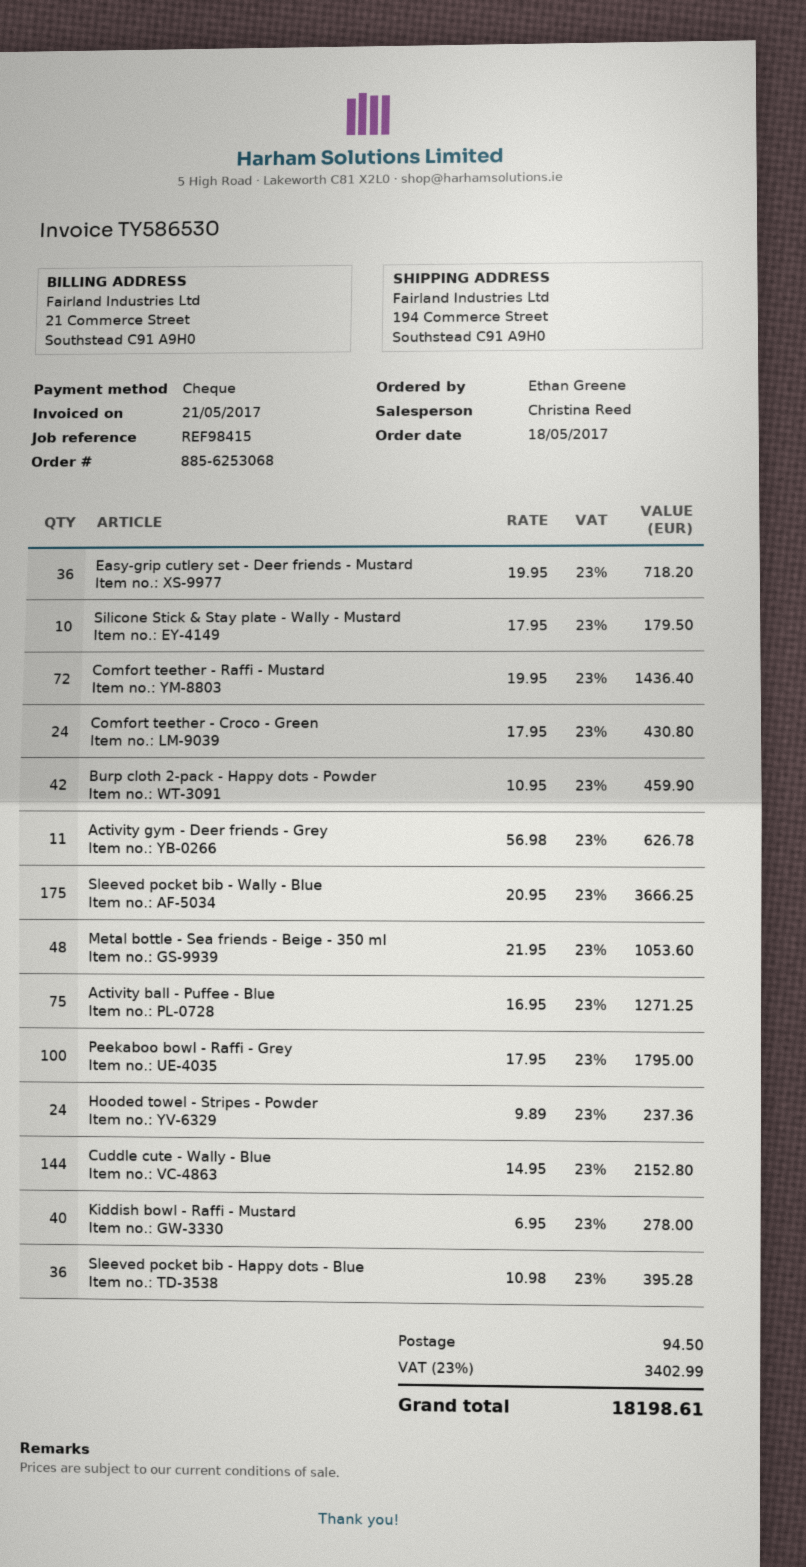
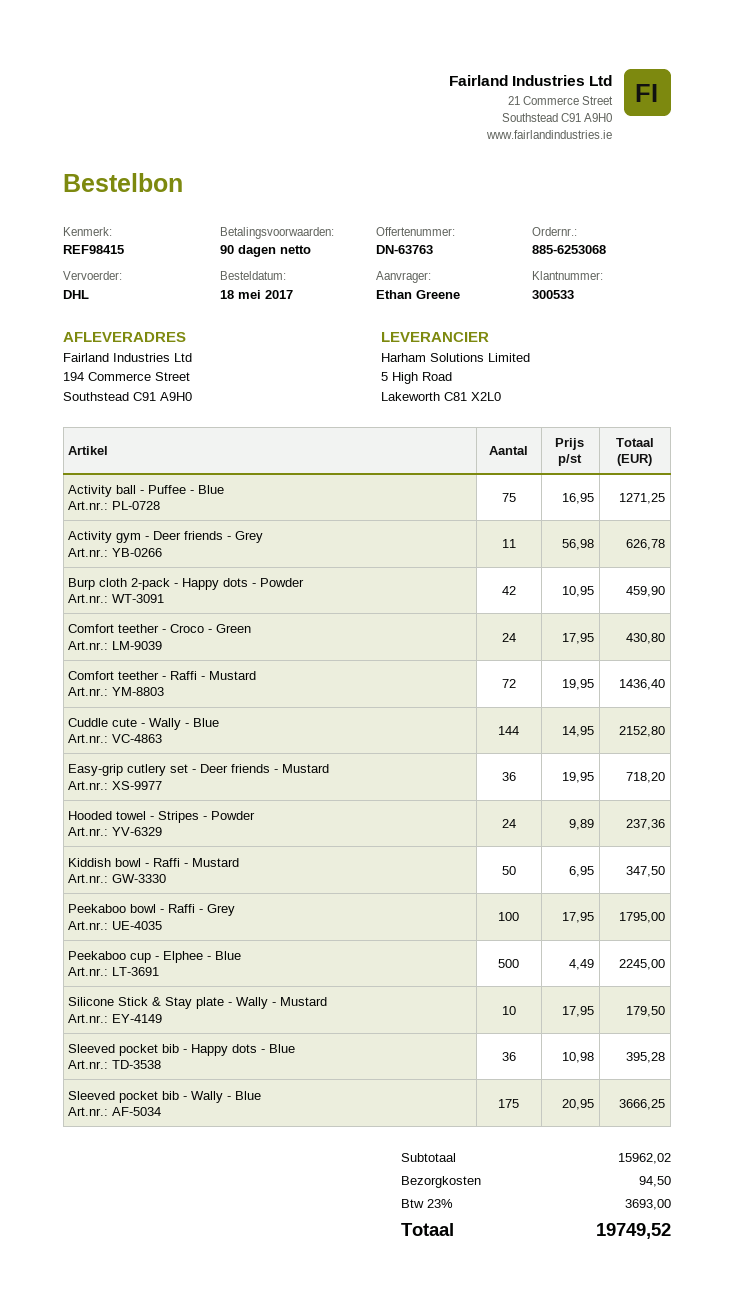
Metal bottle - Sea friends - Beige - 350 ml: 48 x 21.95 = 1053.60 -> none
Kiddish bowl - Raffi - Mustard: 40 x 6.95 = 278.00 -> 50 x 6.95 = 347.50
Peekaboo cup - Elphee - Blue: none -> 500 x 4.49 = 2245.00
tax: 23% = 3402.99 -> 23% = 3693.00
total: 18198.61 -> 19749.52

